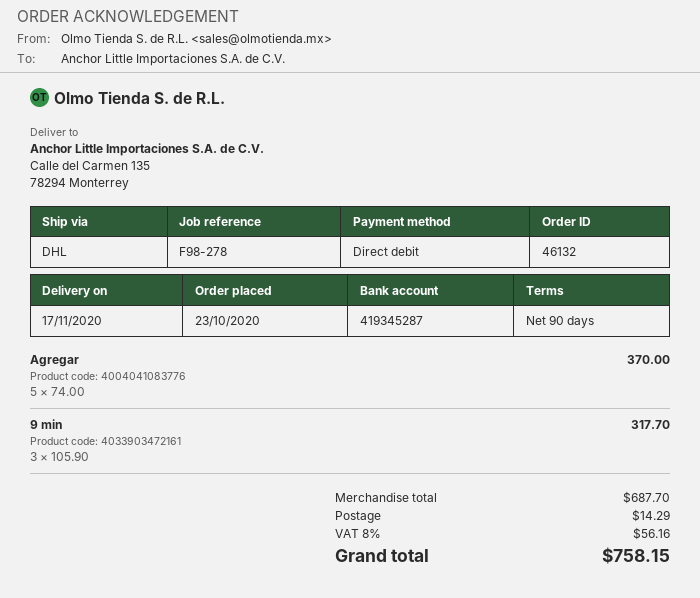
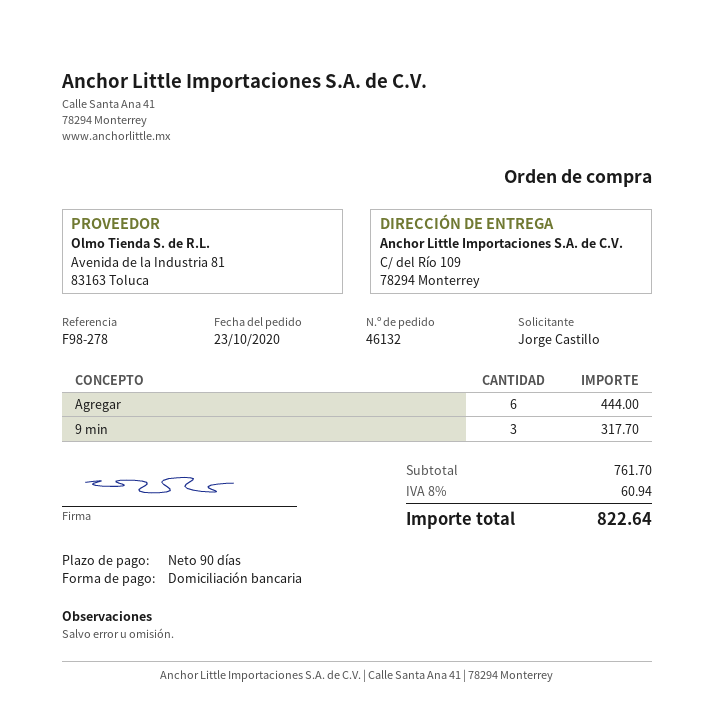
ship to: Calle del Carmen 135, 78294 Monterrey -> C/ del Río 109, 78294 Monterrey
Agregar: 5 for 370.00 -> 6 for 444.00
subtotal: 687.70 -> 761.70
shipping: 14.29 -> none
tax: 8% = 56.16 -> 8% = 60.94
total: 758.15 -> 822.64

